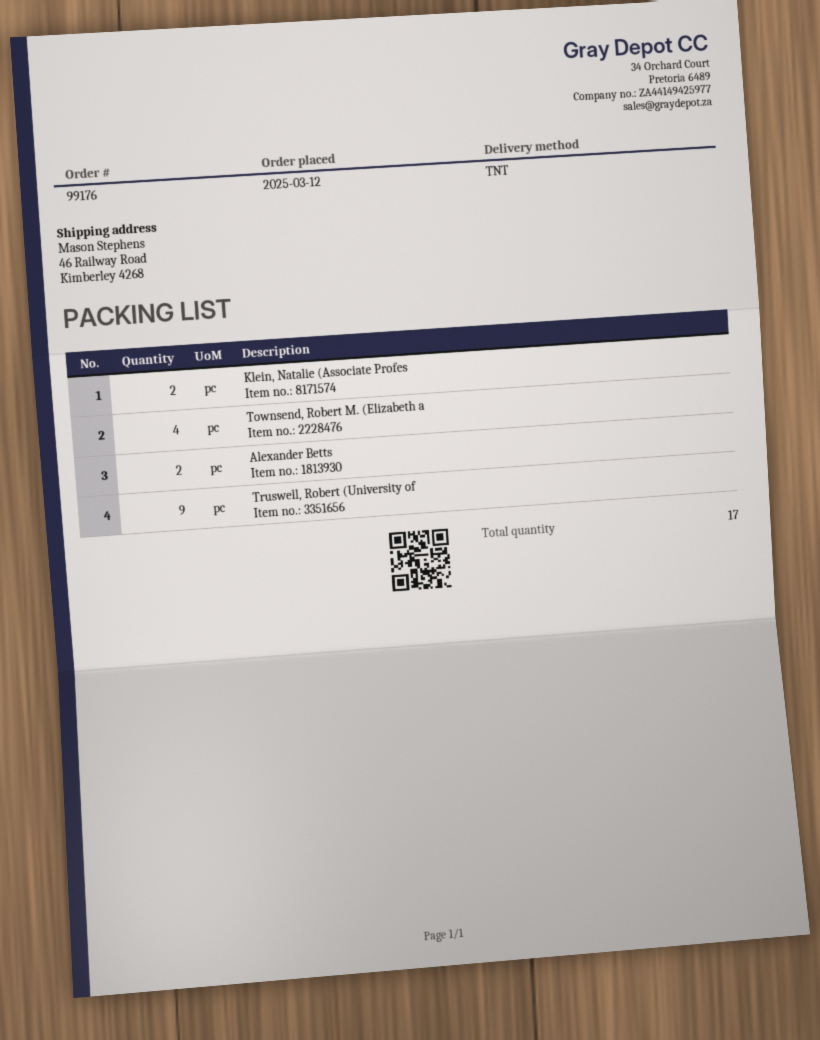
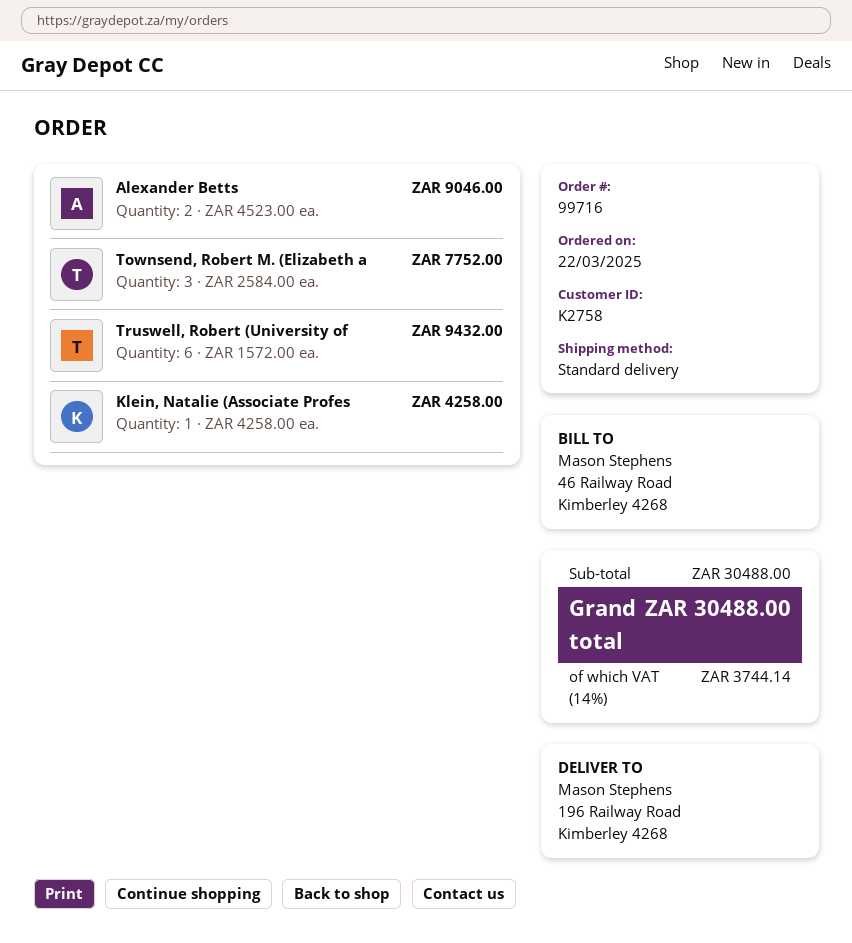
order number: 99176 -> 99716
order date: 2025-03-12 -> 2025-03-22
shipping method: TNT -> standard
ship to: 46 Railway Road, Kimberley 4268 -> 196 Railway Road, Kimberley 4268
Klein, Natalie (Associate Profes: 2 -> 1
Townsend, Robert M. (Elizabeth a: 4 -> 3
Truswell, Robert (University of: 9 -> 6

